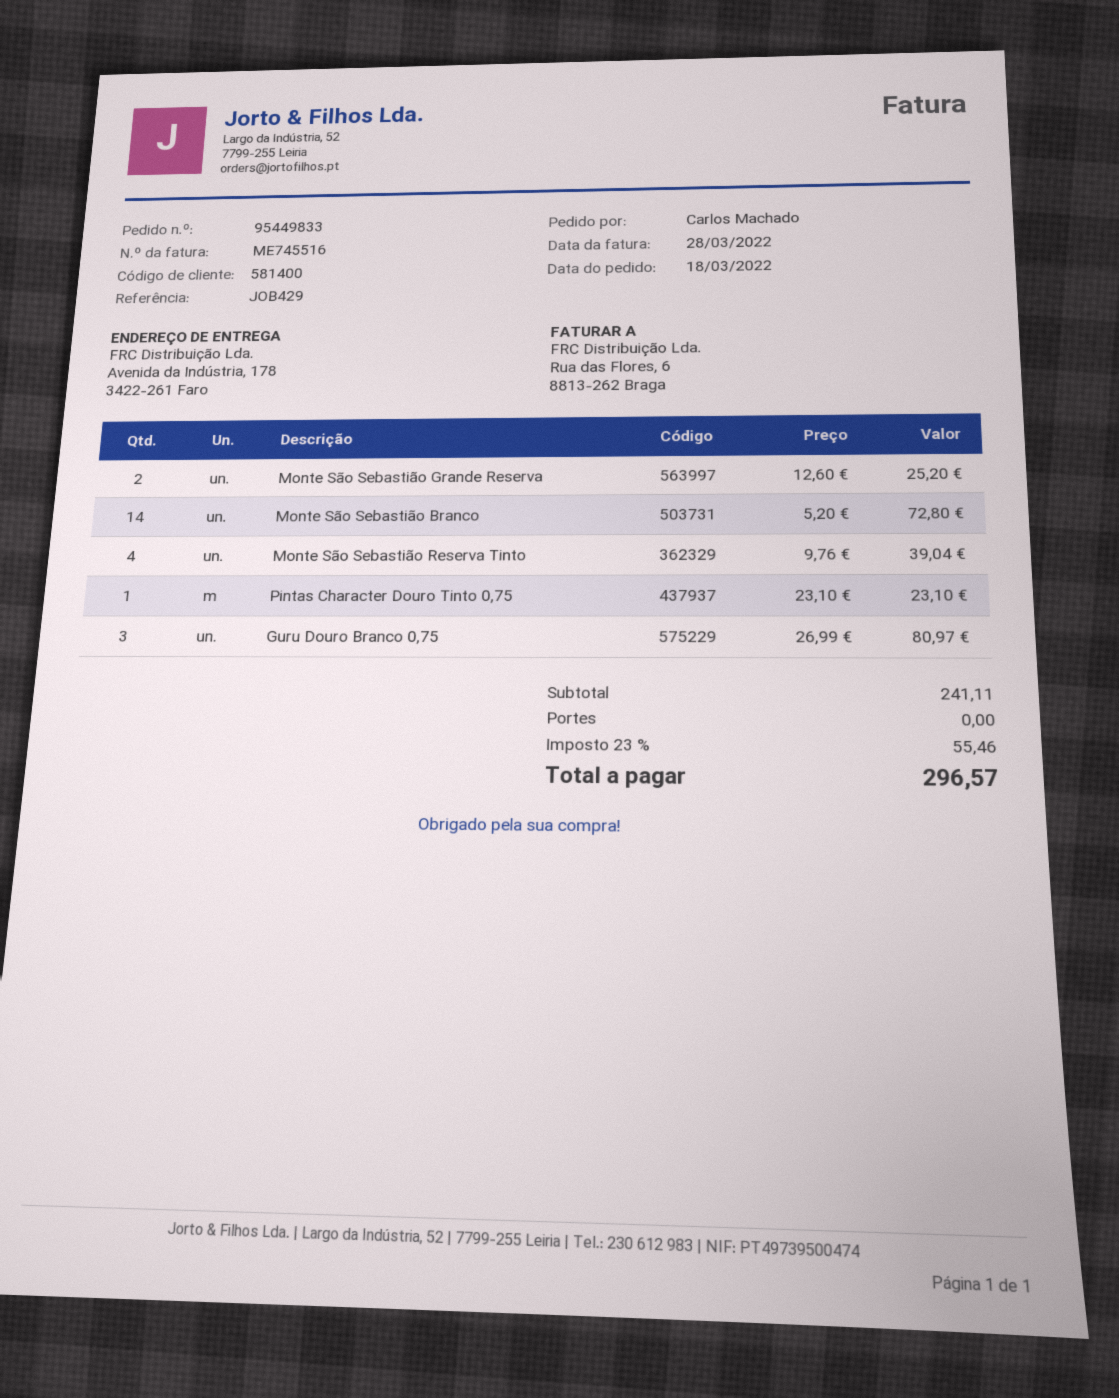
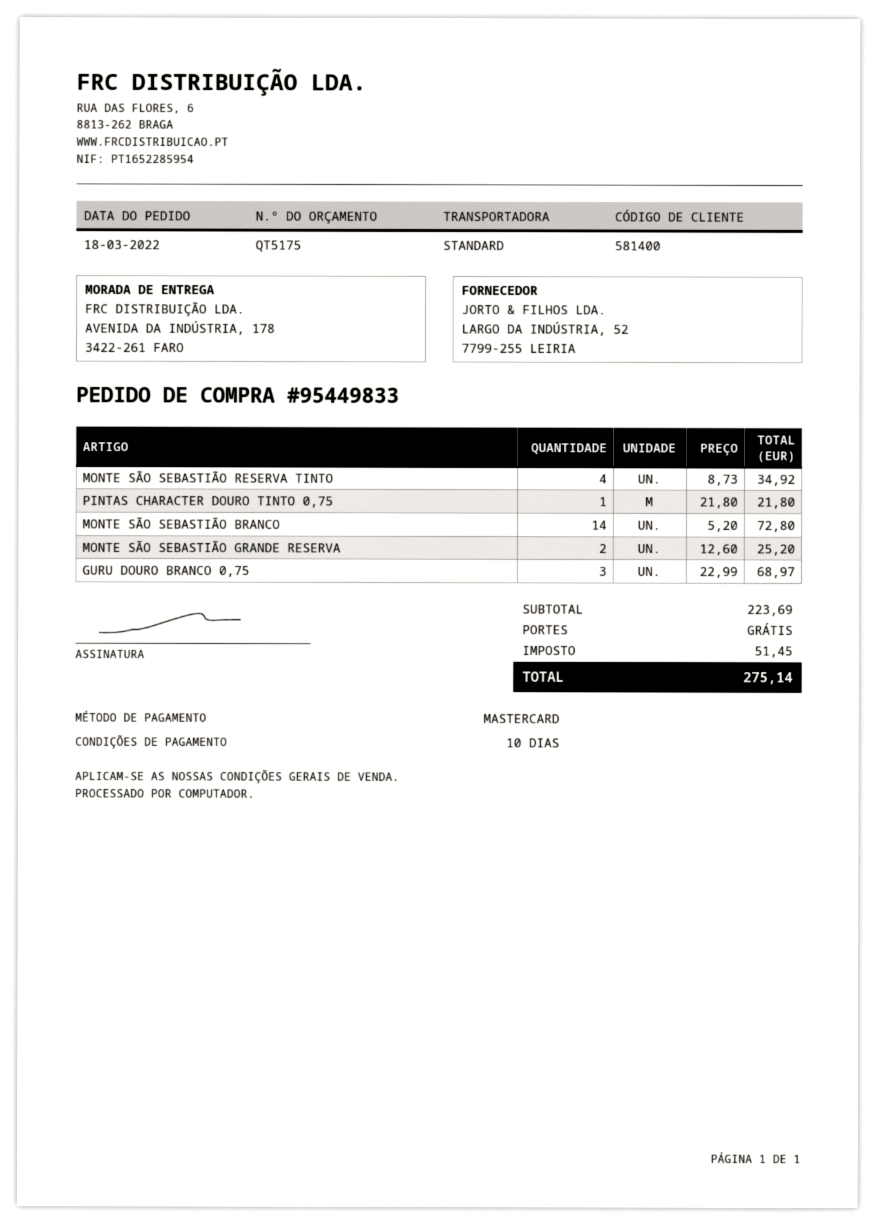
Monte São Sebastião Reserva Tinto: 4 x 9.76 = 39.04 -> 4 x 8.73 = 34.92
Pintas Character Douro Tinto 0,75: 1 x 23.10 = 23.10 -> 1 x 21.80 = 21.80
Guru Douro Branco 0,75: 3 x 26.99 = 80.97 -> 3 x 22.99 = 68.97
subtotal: 241.11 -> 223.69
tax: 55.46 -> 51.45
total: 296.57 -> 275.14

